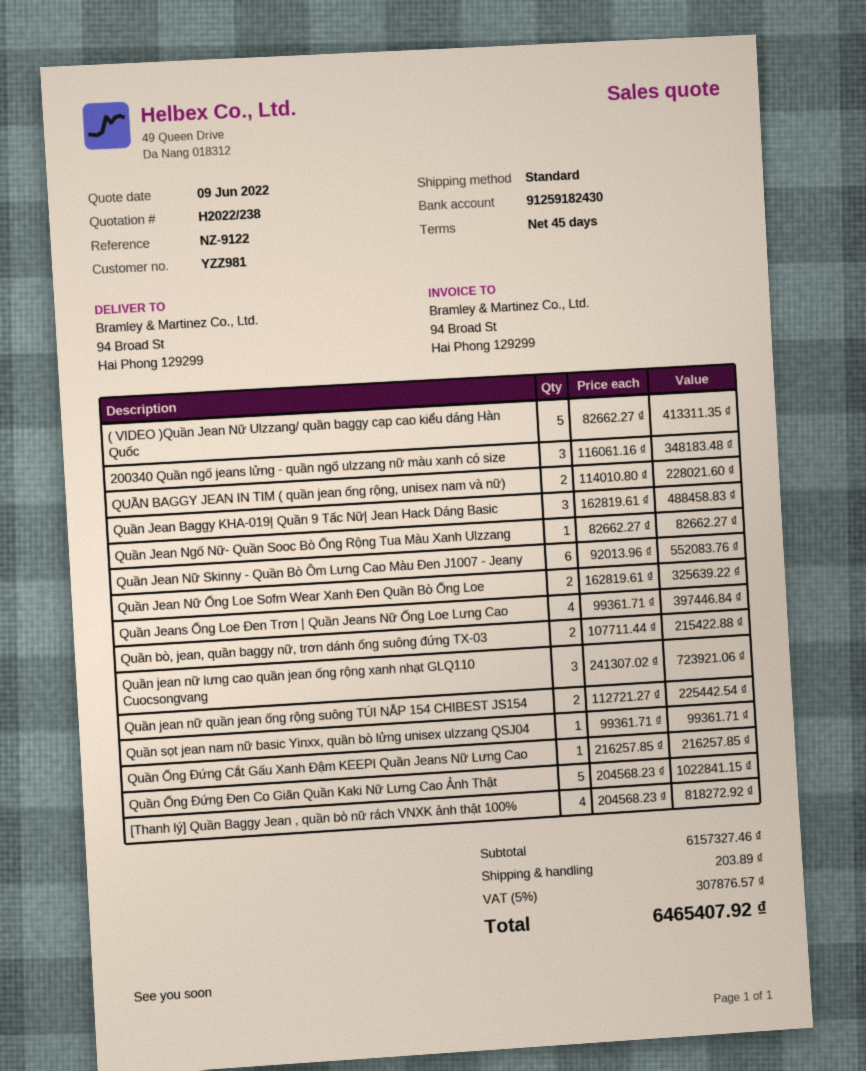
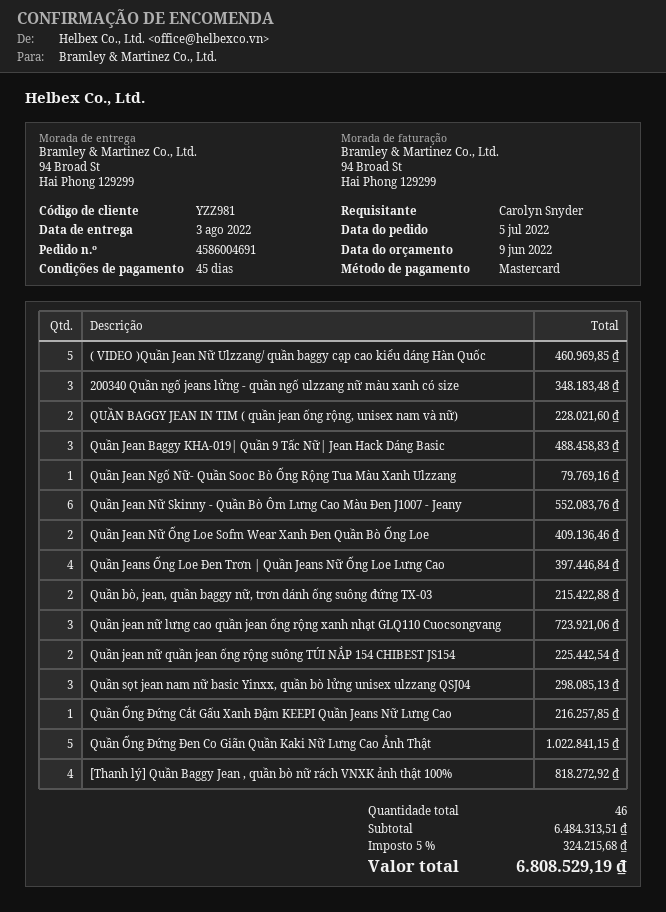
( VIDEO )Quần Jean Nữ Ulzzang/ quần baggy cạp cao kiểu dáng Hàn Quốc: 5 for 413311.35 -> 5 for 460969.85
Quần Jean Ngố Nữ- Quần Sooc Bò Ống Rộng Tua Màu Xanh Ulzzang: 1 for 82662.27 -> 1 for 79769.16
Quần Jean Nữ Ống Loe Sofm Wear Xanh Đen Quần Bò Ống Loe: 2 for 325639.22 -> 2 for 409136.46
Quần sọt jean nam nữ basic Yinxx, quần bò lửng unisex ulzzang QSJ04: 1 for 99361.71 -> 3 for 298085.13
subtotal: 6157327.46 -> 6484313.51
shipping: 203.89 -> none
tax: 5% = 307876.57 -> 5% = 324215.68
total: 6465407.92 -> 6808529.19

